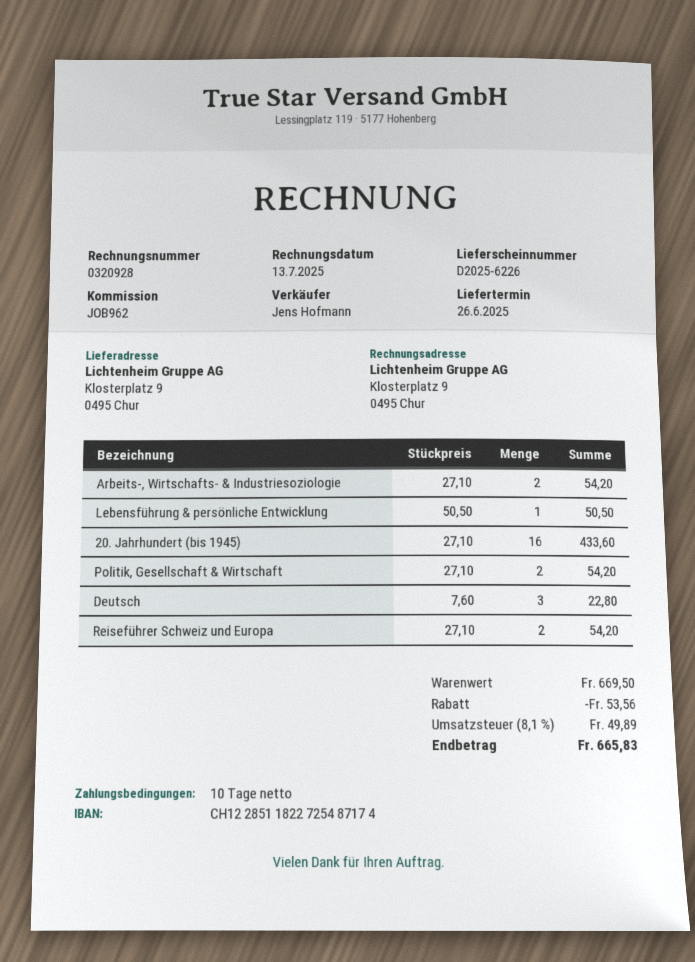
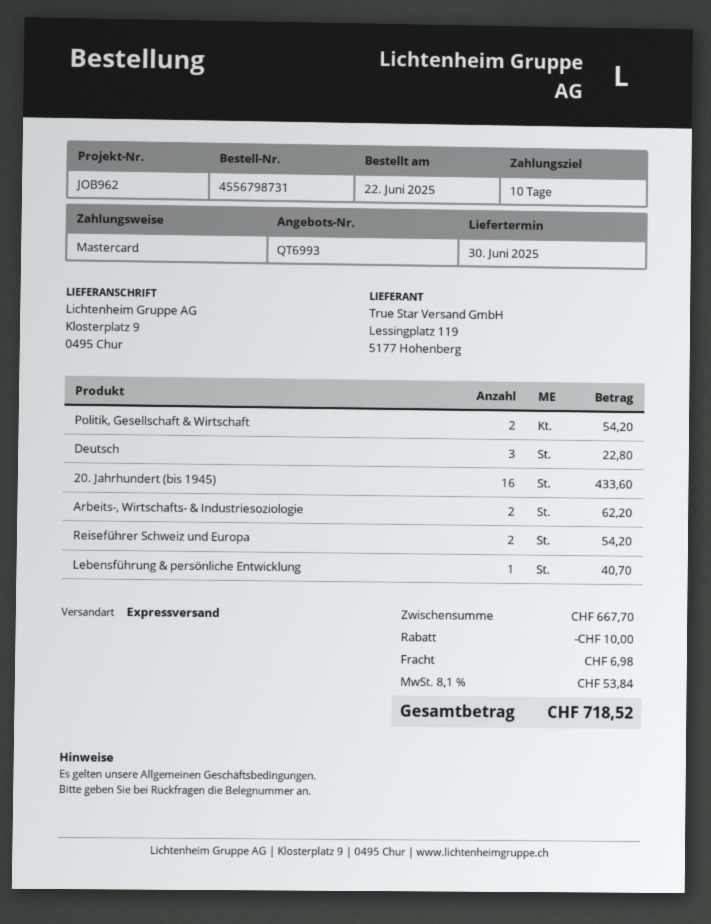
delivery date: 2025-06-26 -> 2025-06-30
Arbeits-, Wirtschafts- & Industriesoziologie: 2 for 54.20 -> 2 for 62.20
Lebensführung & persönliche Entwicklung: 1 for 50.50 -> 1 for 40.70
subtotal: 669.50 -> 667.70
discount: 53.56 -> 10.00
shipping: none -> 6.98
tax: 8.1% = 49.89 -> 8.1% = 53.84
total: 665.83 -> 718.52

